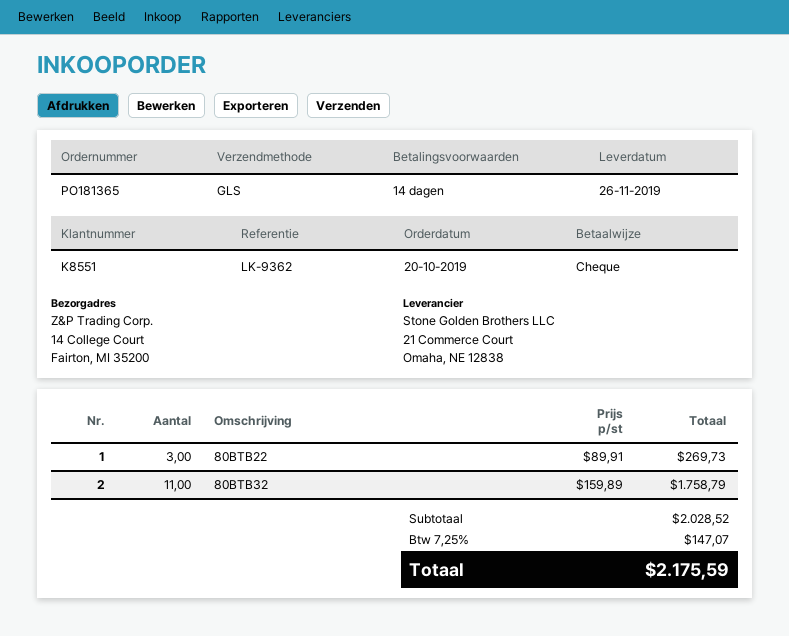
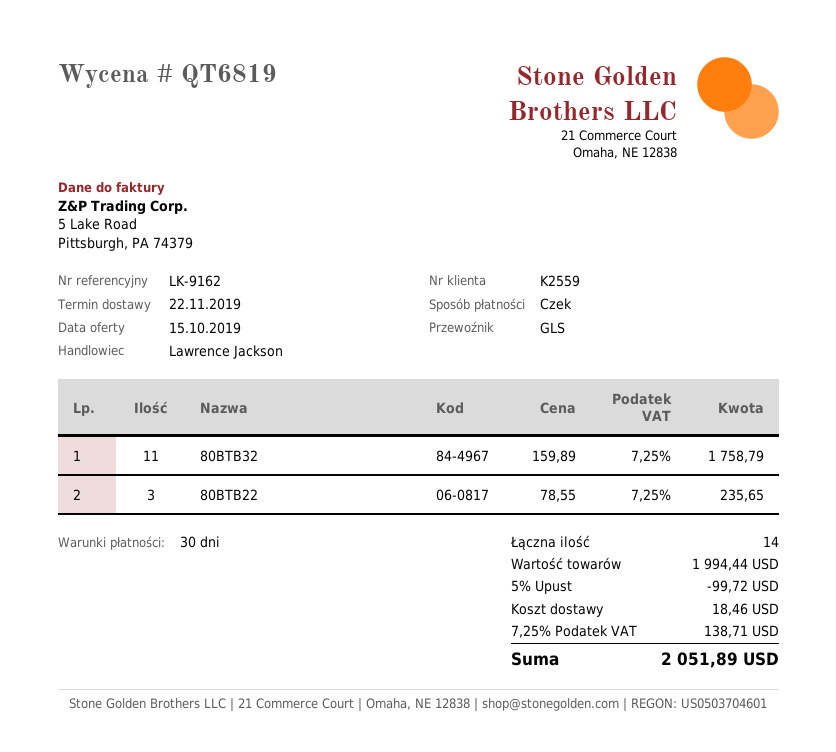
delivery date: 2019-11-26 -> 2019-11-22
payment terms: 14 days -> 30 days
customer number: K8551 -> K2559
reference: LK-9362 -> LK-9162
80BTB22: 3 x 89.91 = 269.73 -> 3 x 78.55 = 235.65
subtotal: 2028.52 -> 1994.44
discount: none -> 5% = 99.72
shipping: none -> 18.46
tax: 7.25% = 147.07 -> 7.25% = 138.71
total: 2175.59 -> 2051.89

